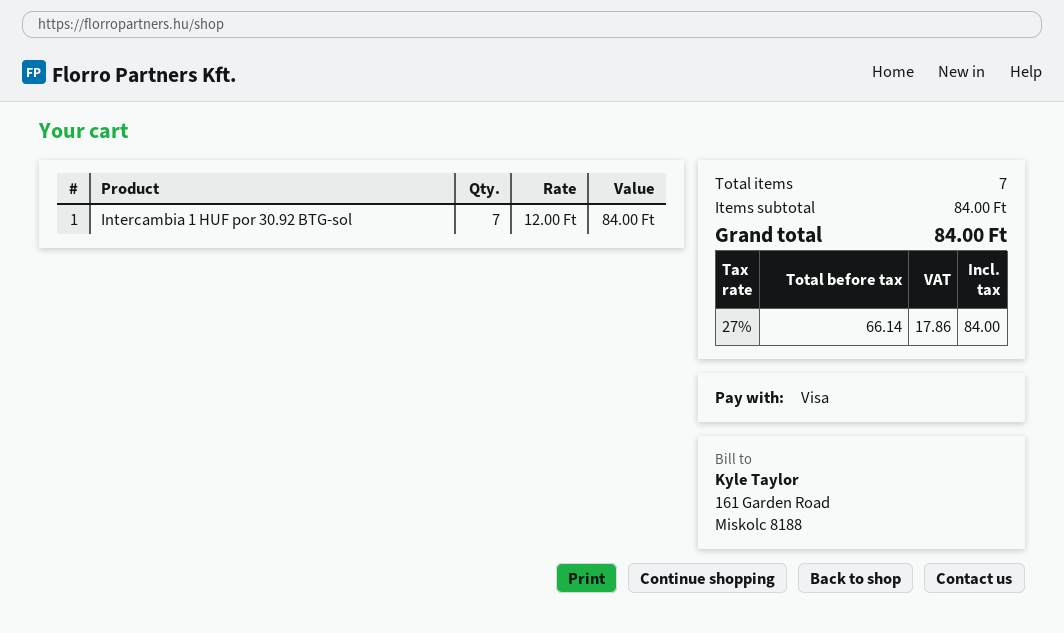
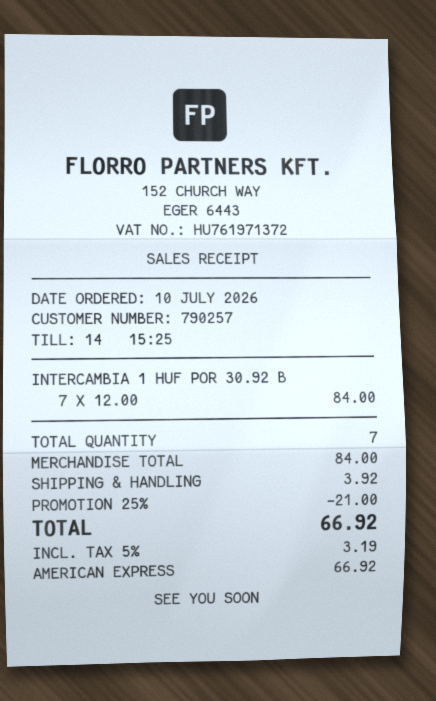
payment method: Visa -> American Express
discount: none -> 25% = 21.00
shipping: none -> 3.92
tax: 27% = 17.86 -> 5% = 3.19
total: 84.00 -> 66.92

